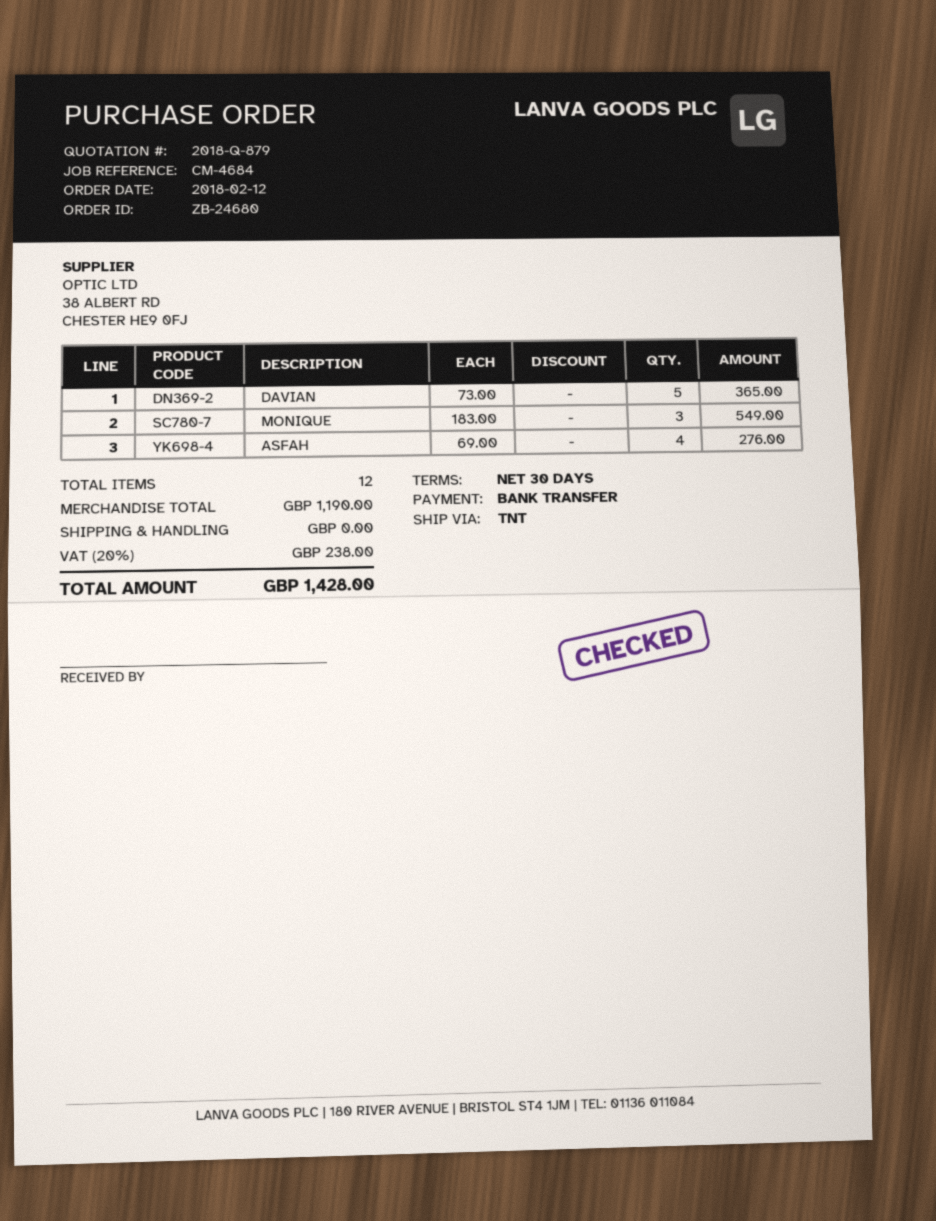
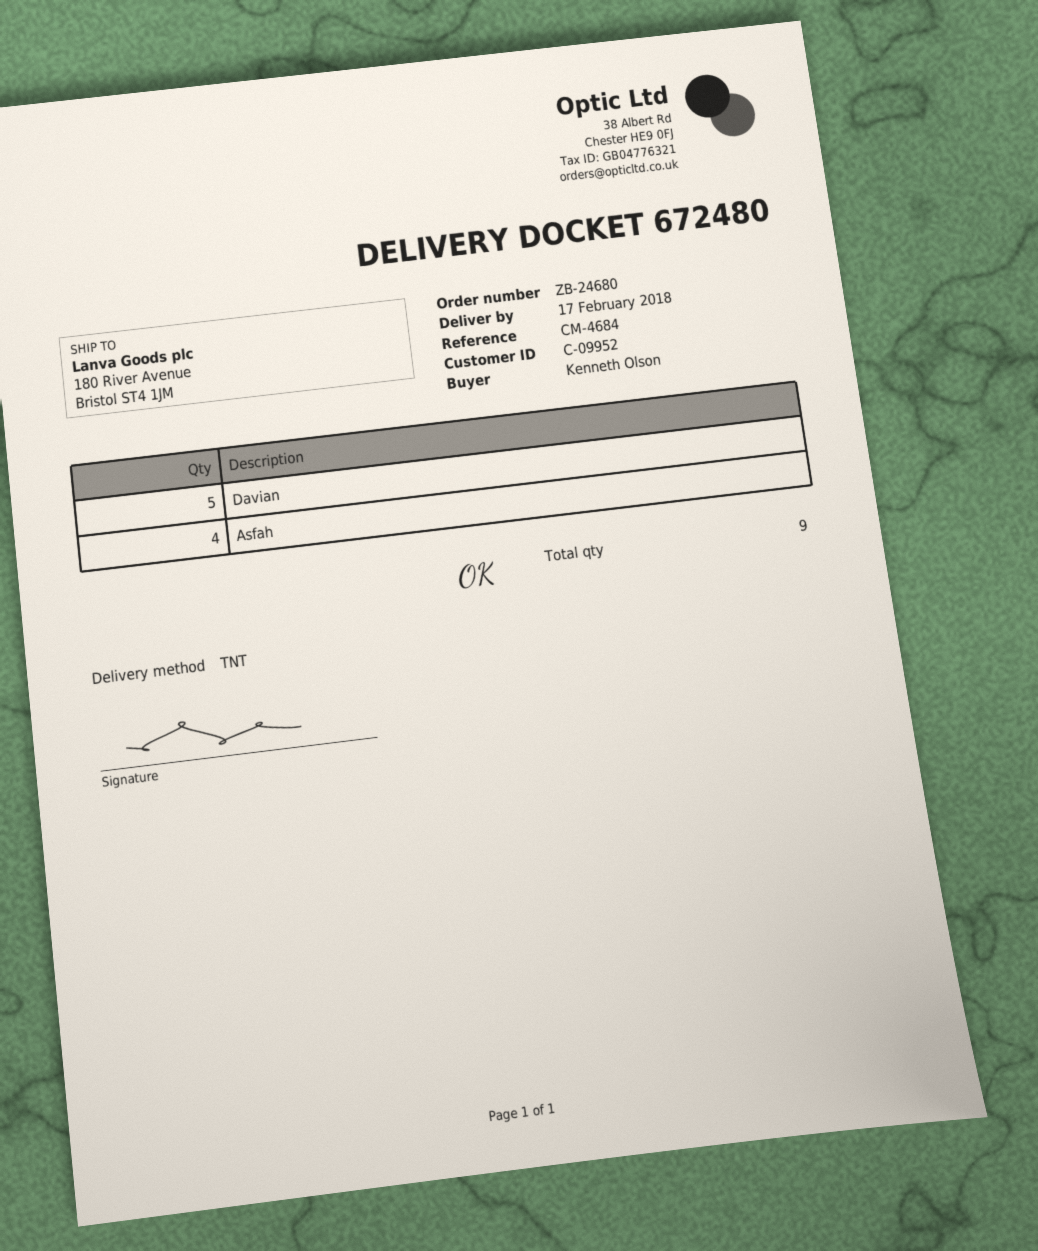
MONIQUE: 3 -> none
total quantity: 12 -> 9

